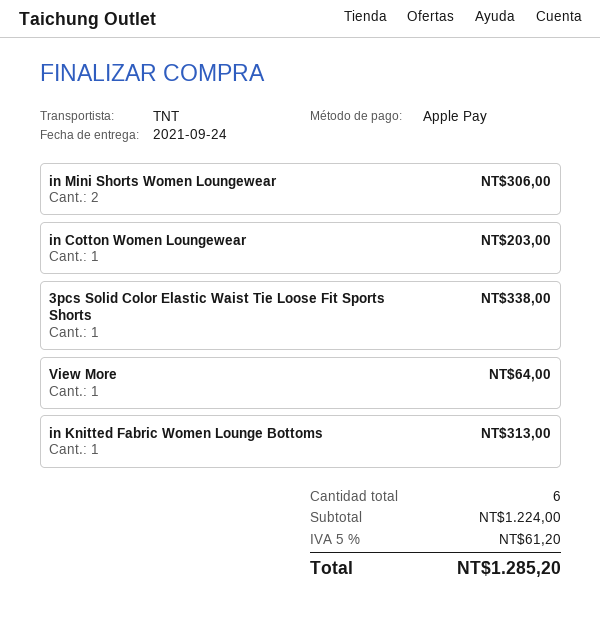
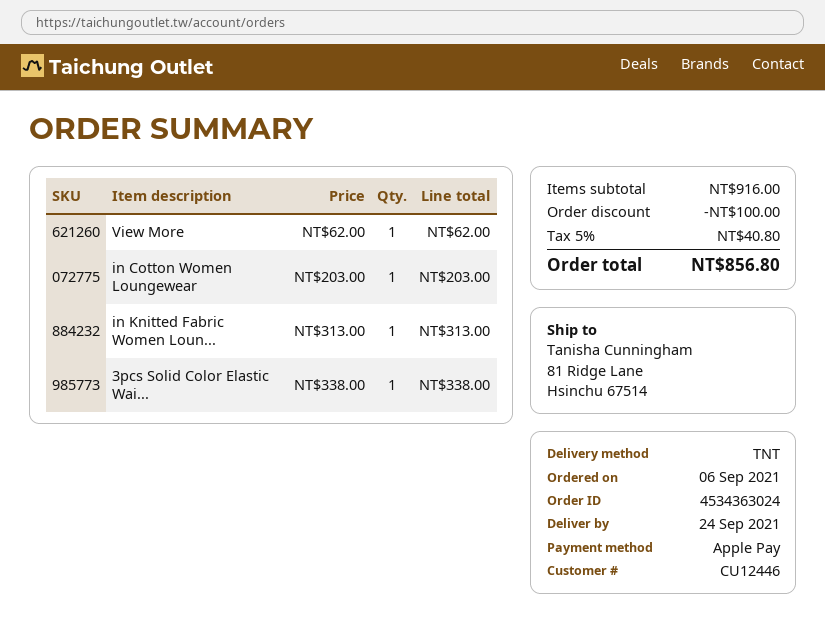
in Mini Shorts Women Loungewear: 2 for 306.00 -> none
View More: 1 for 64.00 -> 1 for 62.00
subtotal: 1224.00 -> 916.00
discount: none -> 100.00
tax: 5% = 61.20 -> 5% = 40.80
total: 1285.20 -> 856.80

